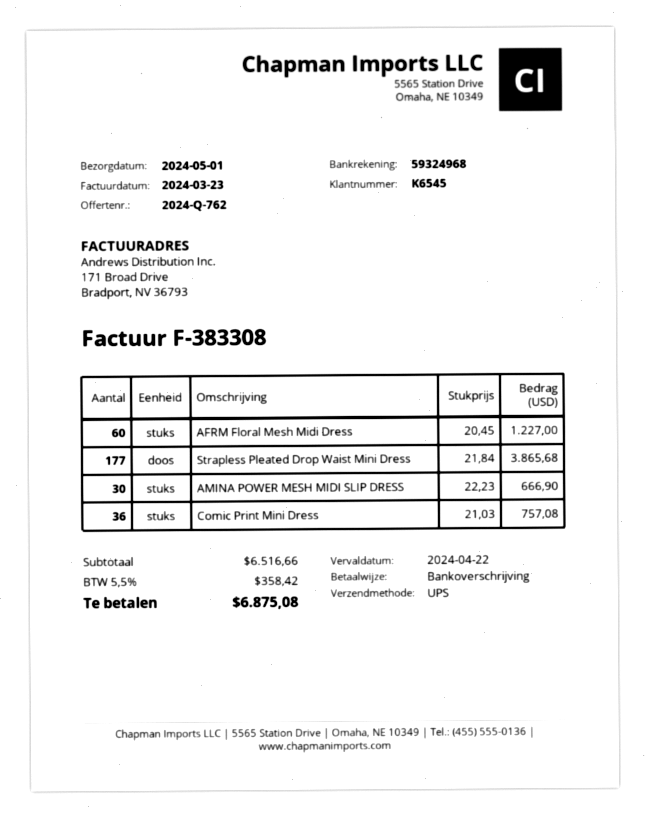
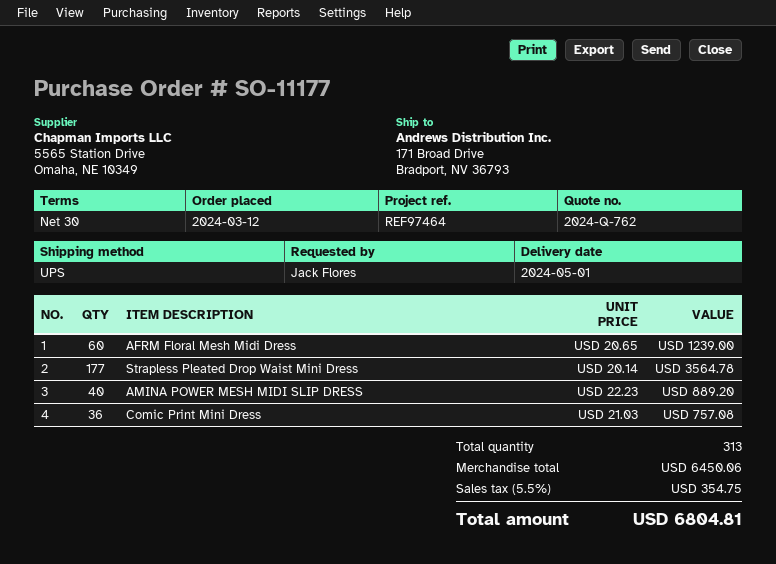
AFRM Floral Mesh Midi Dress: 60 x 20.45 = 1227.00 -> 60 x 20.65 = 1239.00
Strapless Pleated Drop Waist Mini Dress: 177 x 21.84 = 3865.68 -> 177 x 20.14 = 3564.78
AMINA POWER MESH MIDI SLIP DRESS: 30 x 22.23 = 666.90 -> 40 x 22.23 = 889.20
subtotal: 6516.66 -> 6450.06
tax: 5.5% = 358.42 -> 5.5% = 354.75
total: 6875.08 -> 6804.81

